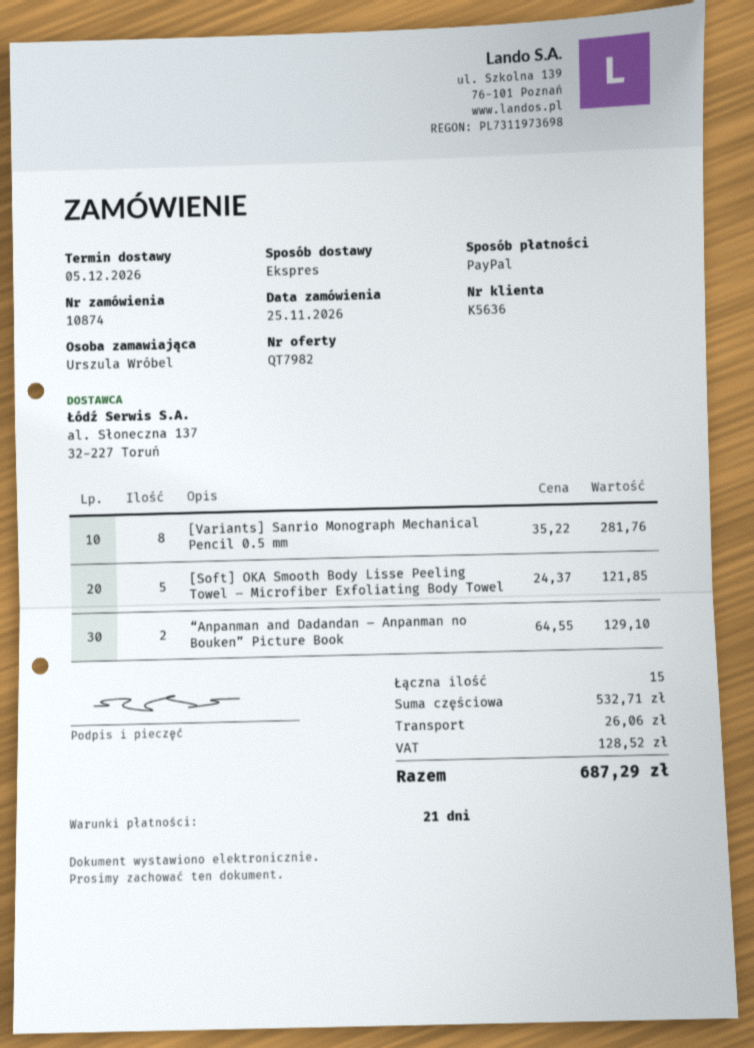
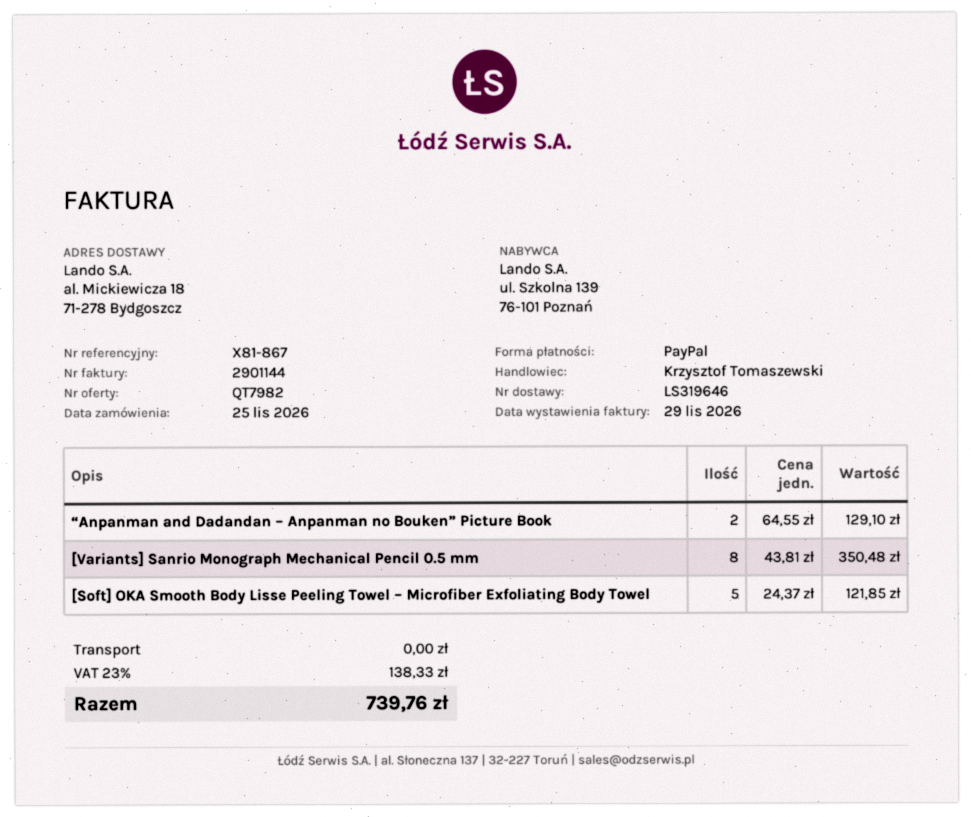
[Variants] Sanrio Monograph Mechanical Pencil 0.5 mm: 8 x 35.22 = 281.76 -> 8 x 43.81 = 350.48
shipping: 26.06 -> 0.00
tax: 128.52 -> 138.33
total: 687.29 -> 739.76

